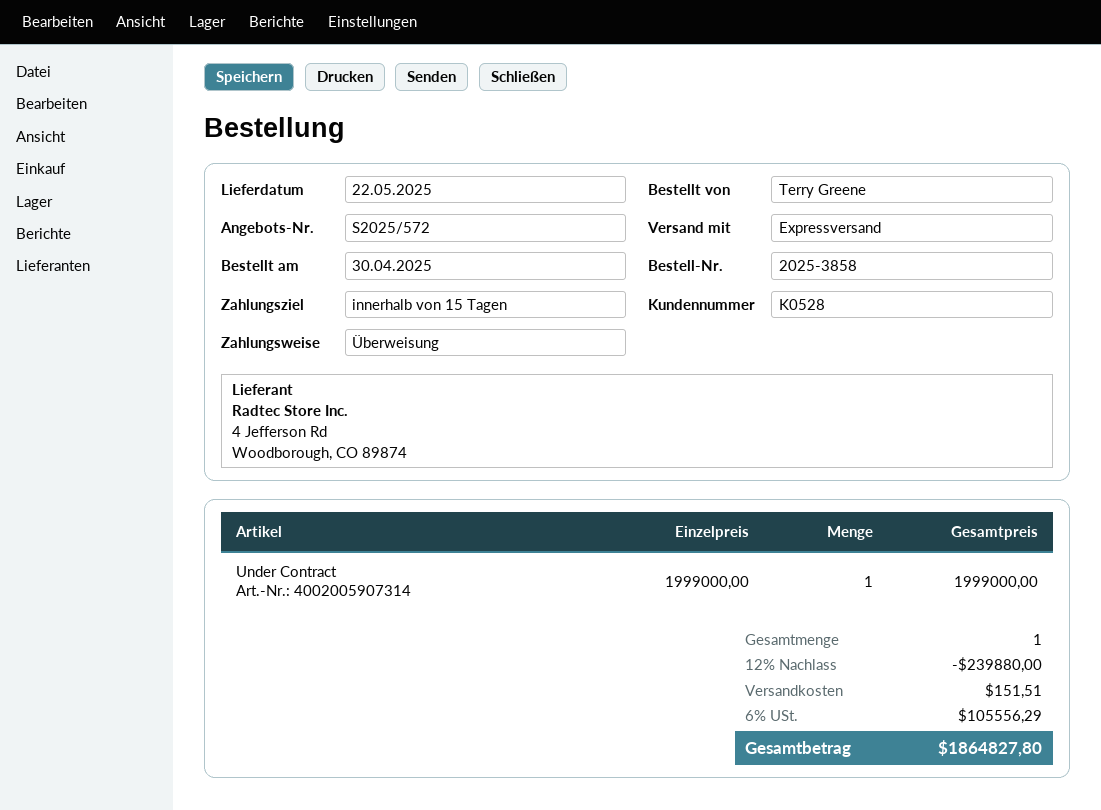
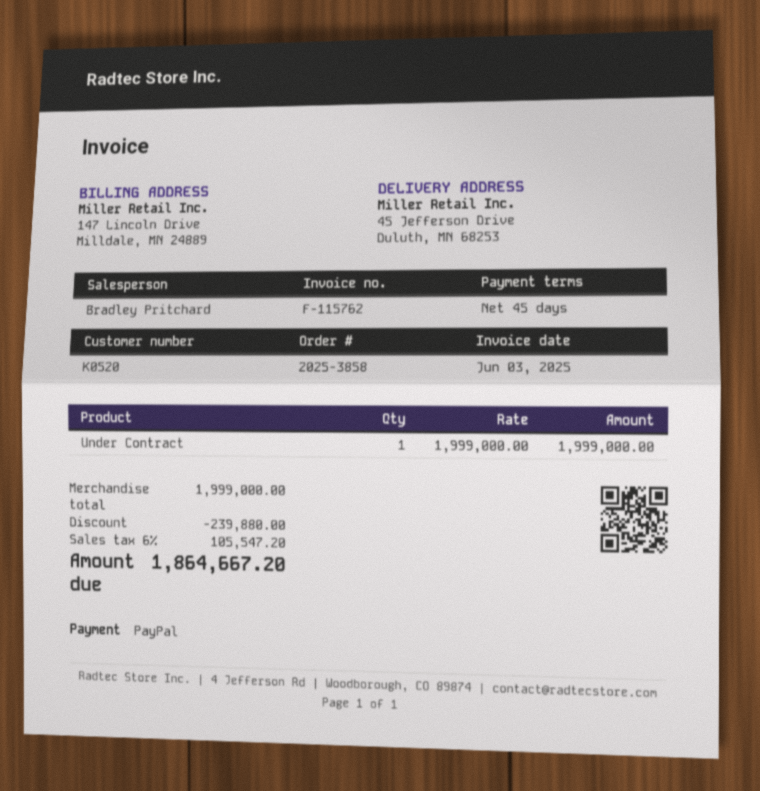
payment terms: 15 days -> 45 days
customer number: K0528 -> K0520
payment method: bank transfer -> PayPal
shipping: 151.51 -> none
tax: 6% = 105556.29 -> 6% = 105547.20
total: 1864827.80 -> 1864667.20

